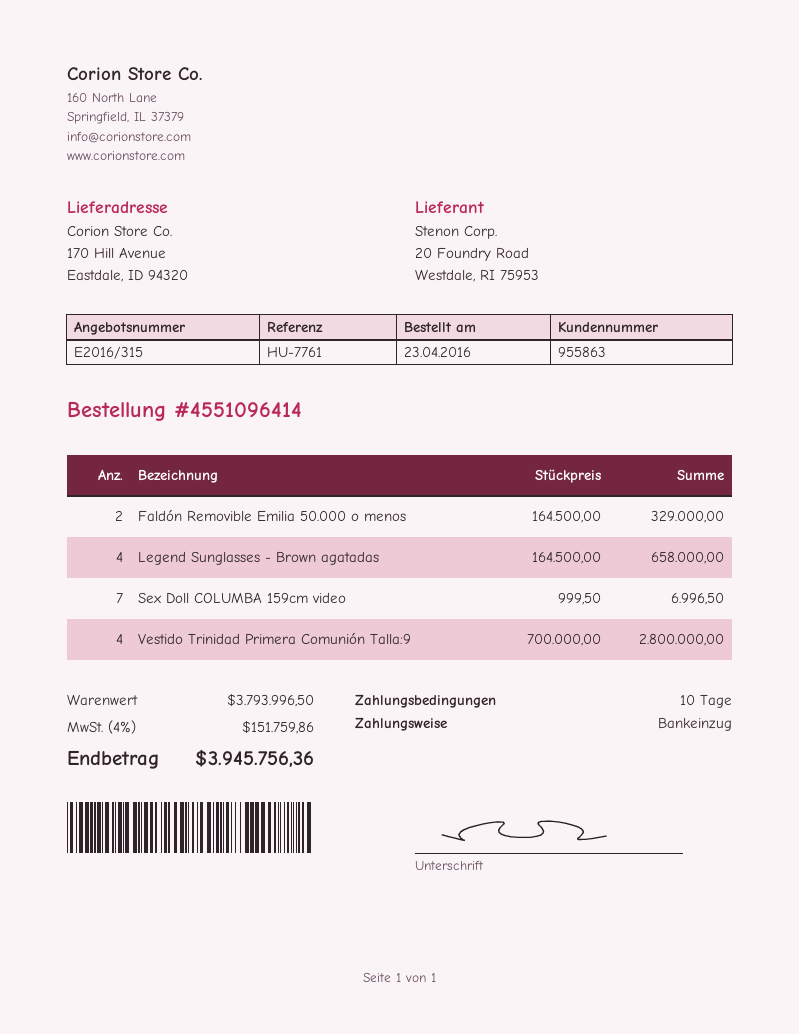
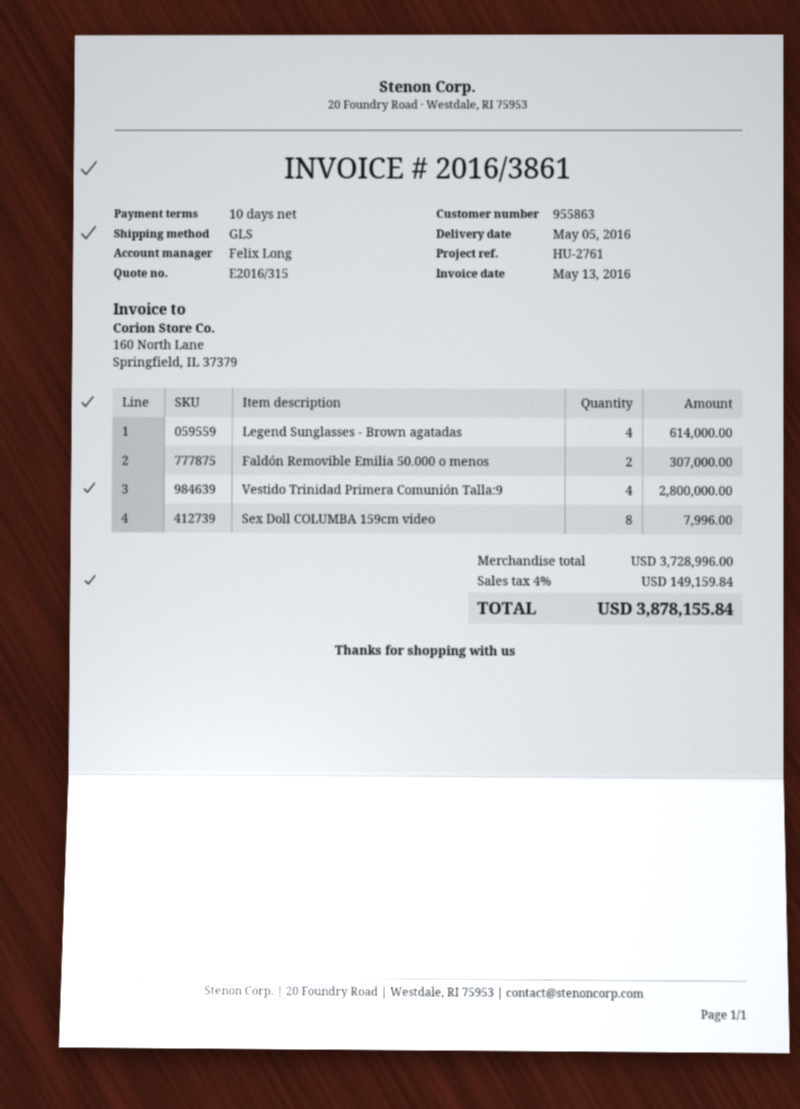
reference: HU-7761 -> HU-2761
Faldón Removible Emilia 50.000 o menos: 2 for 329000.00 -> 2 for 307000.00
Legend Sunglasses - Brown agatadas: 4 for 658000.00 -> 4 for 614000.00
Sex Doll COLUMBA 159cm video: 7 for 6996.50 -> 8 for 7996.00
subtotal: 3793996.50 -> 3728996.00
tax: 4% = 151759.86 -> 4% = 149159.84
total: 3945756.36 -> 3878155.84

